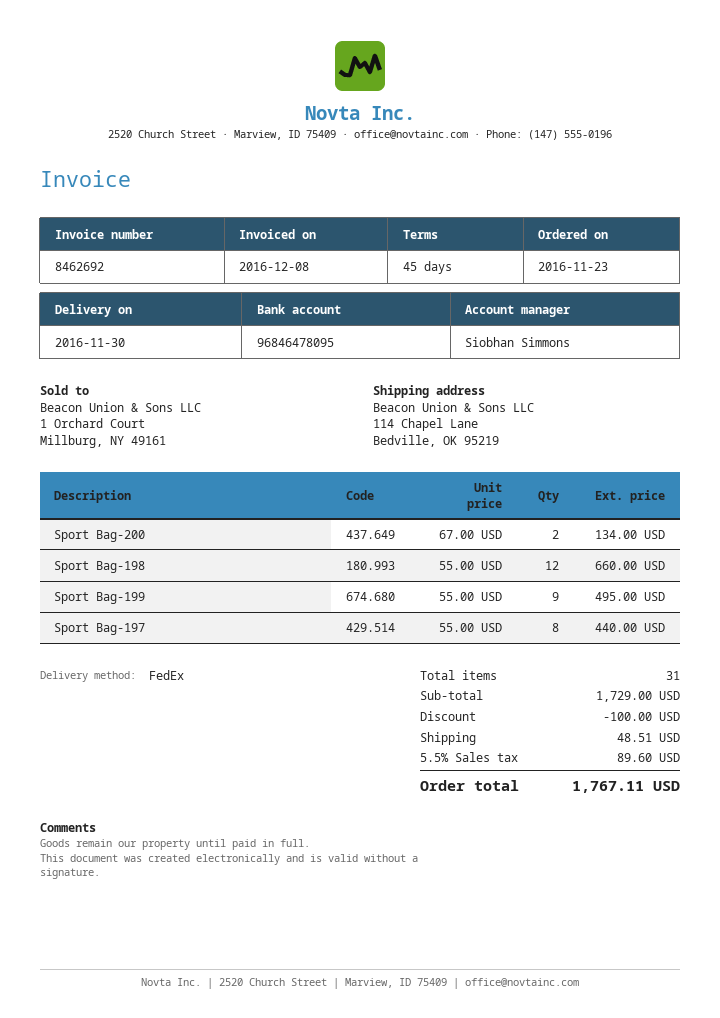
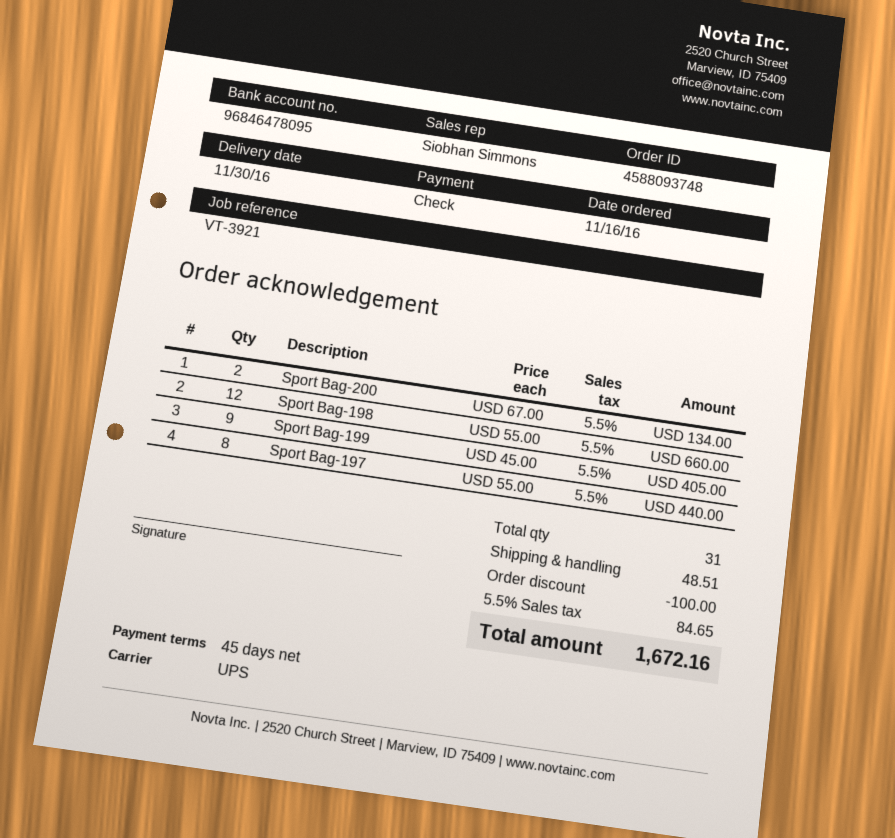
order date: 2016-11-23 -> 2016-11-16
shipping method: FedEx -> UPS
Sport Bag-199: 9 x 55.00 = 495.00 -> 9 x 45.00 = 405.00
tax: 5.5% = 89.60 -> 5.5% = 84.65
total: 1767.11 -> 1672.16

